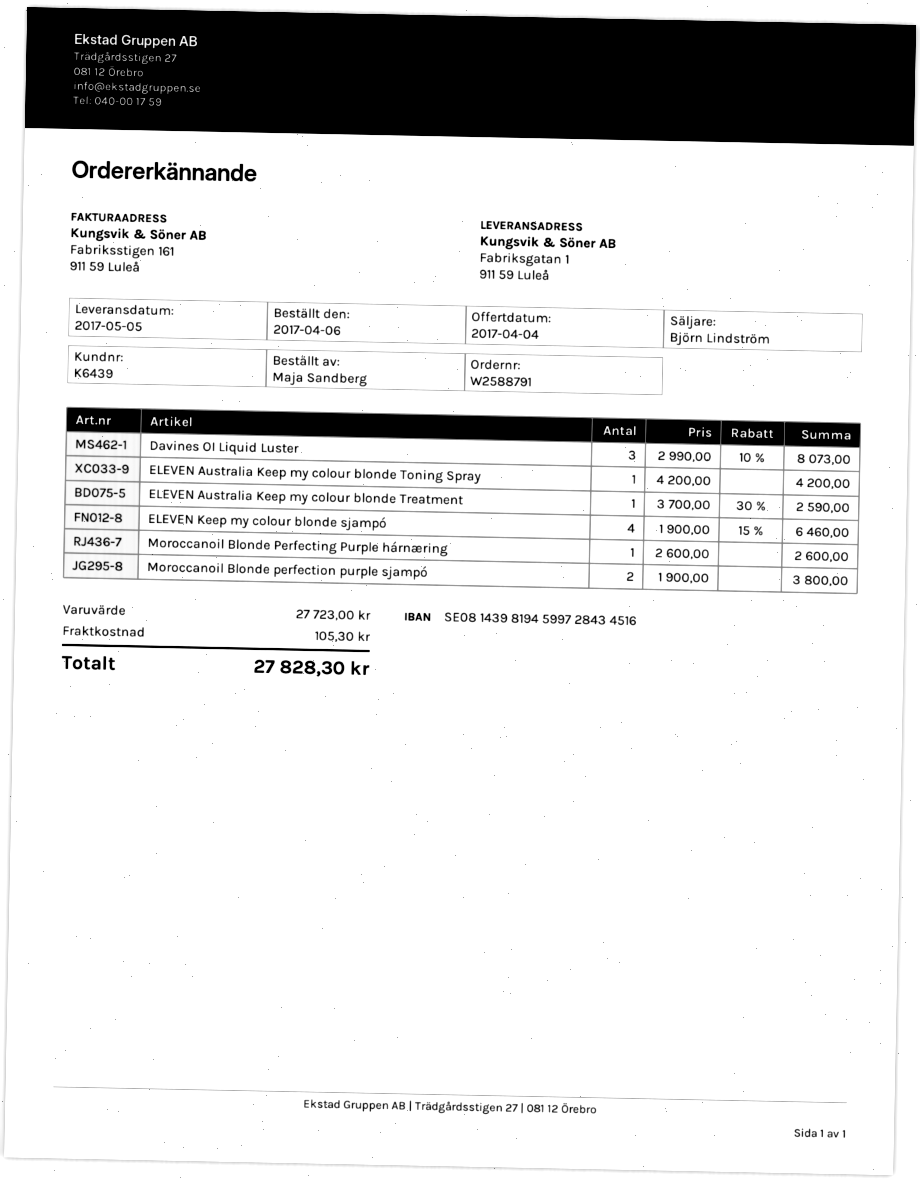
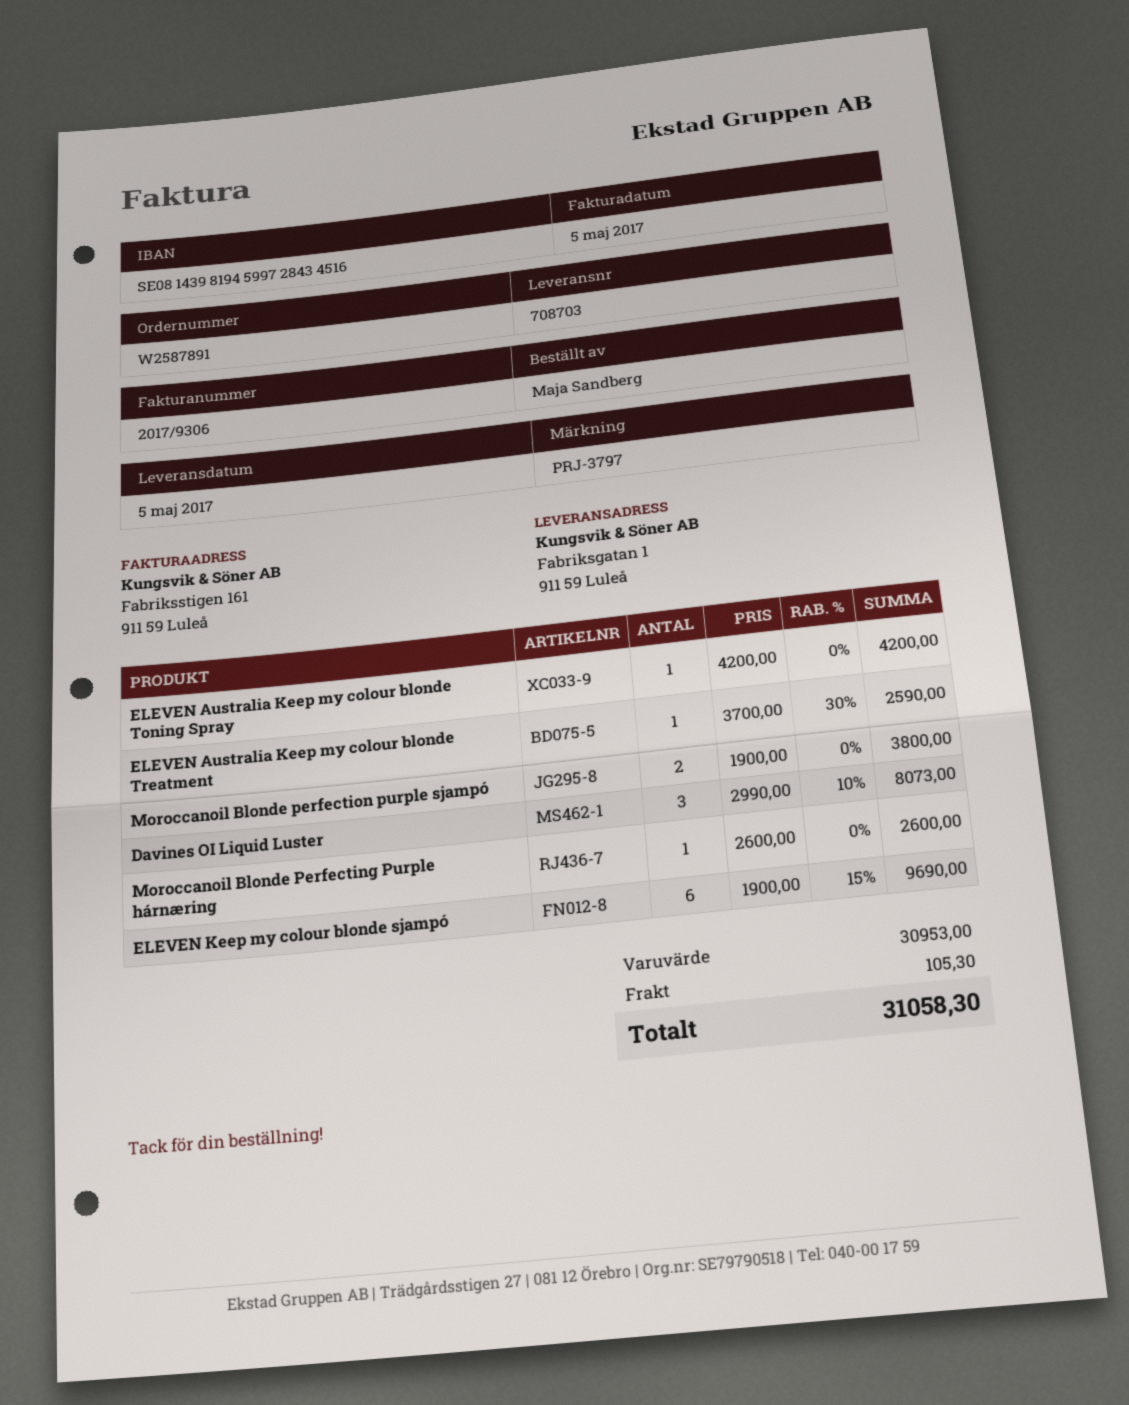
order number: W2588791 -> W2587891
ELEVEN Keep my colour blonde sjampó: 4 x 1900.00 - 15% = 6460.00 -> 6 x 1900.00 - 15% = 9690.00
subtotal: 27723.00 -> 30953.00
total: 27828.30 -> 31058.30

